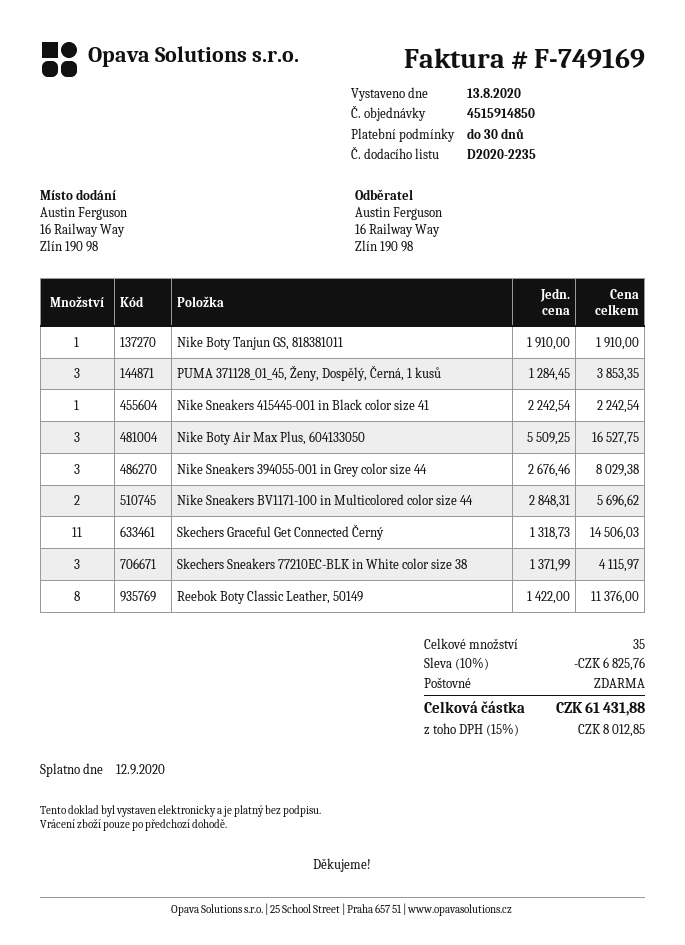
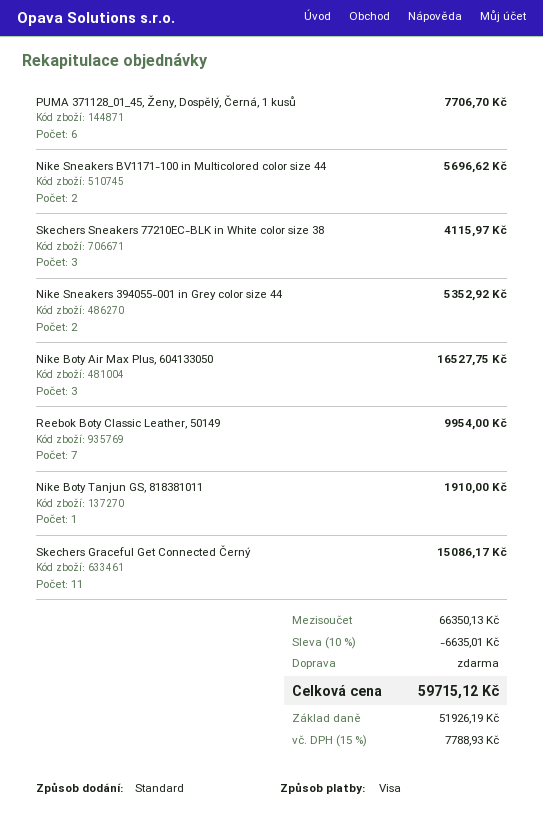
PUMA 371128_01_45, Ženy, Dospělý, Černá, 1 kusů: 3 for 3853.35 -> 6 for 7706.70
Nike Sneakers 415445-001 in Black color size 41: 1 for 2242.54 -> none
Nike Sneakers 394055-001 in Grey color size 44: 3 for 8029.38 -> 2 for 5352.92
Skechers Graceful Get Connected Černý: 11 for 14506.03 -> 11 for 15086.17
Reebok Boty Classic Leather, 50149: 8 for 11376.00 -> 7 for 9954.00
discount: 10% = 6825.76 -> 10% = 6635.01
tax: 15% = 8012.85 -> 15% = 7788.93
total: 61431.88 -> 59715.12

